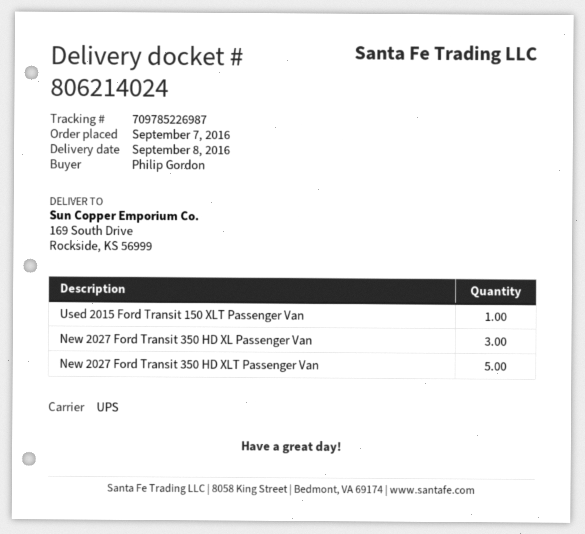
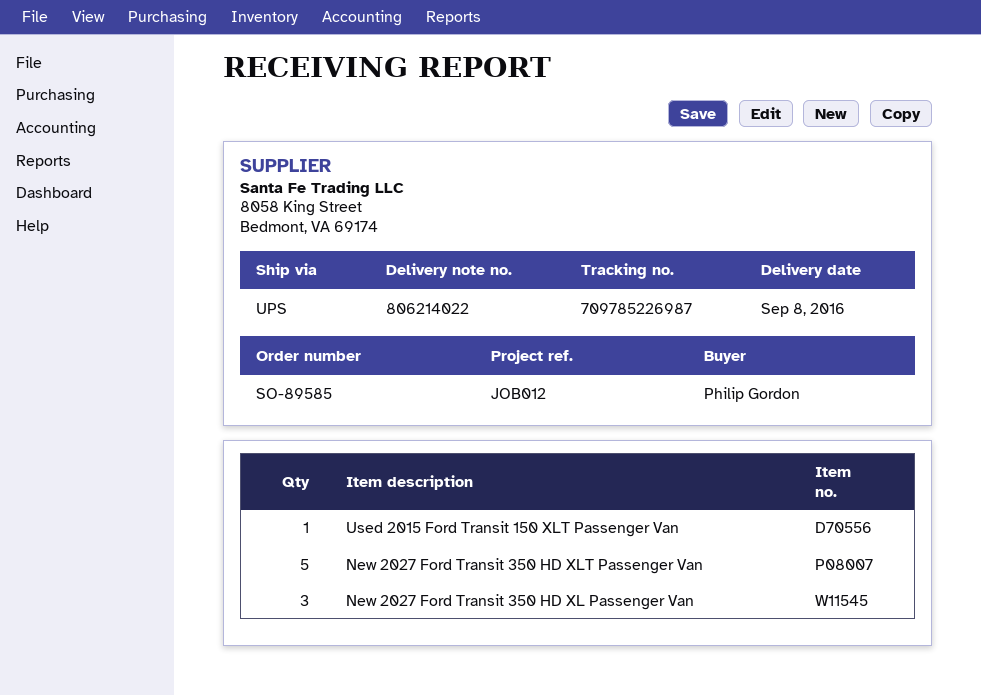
delivery note number: 806214024 -> 806214022

